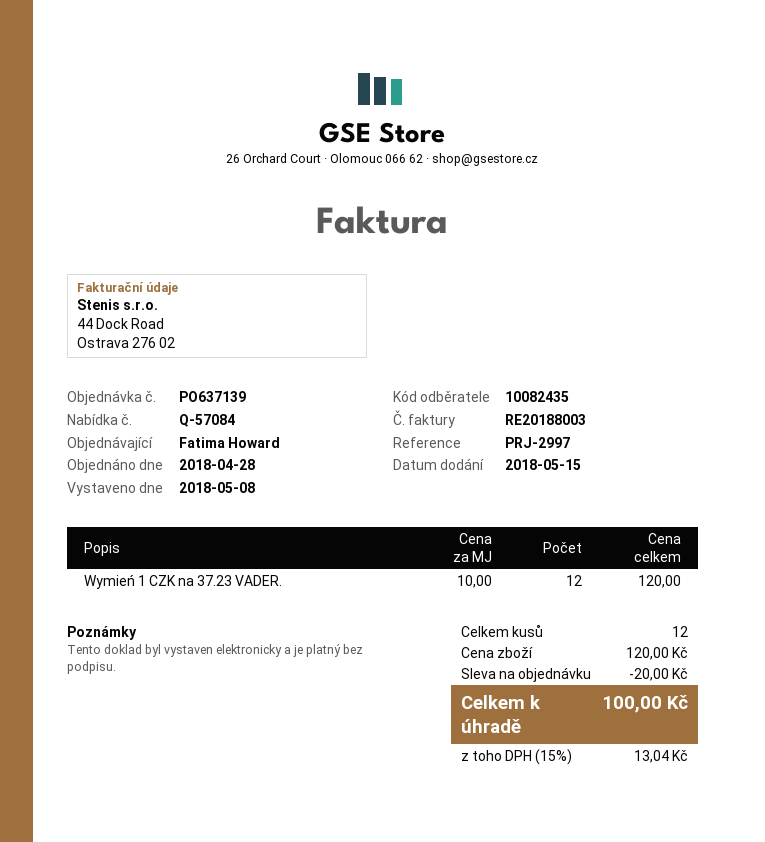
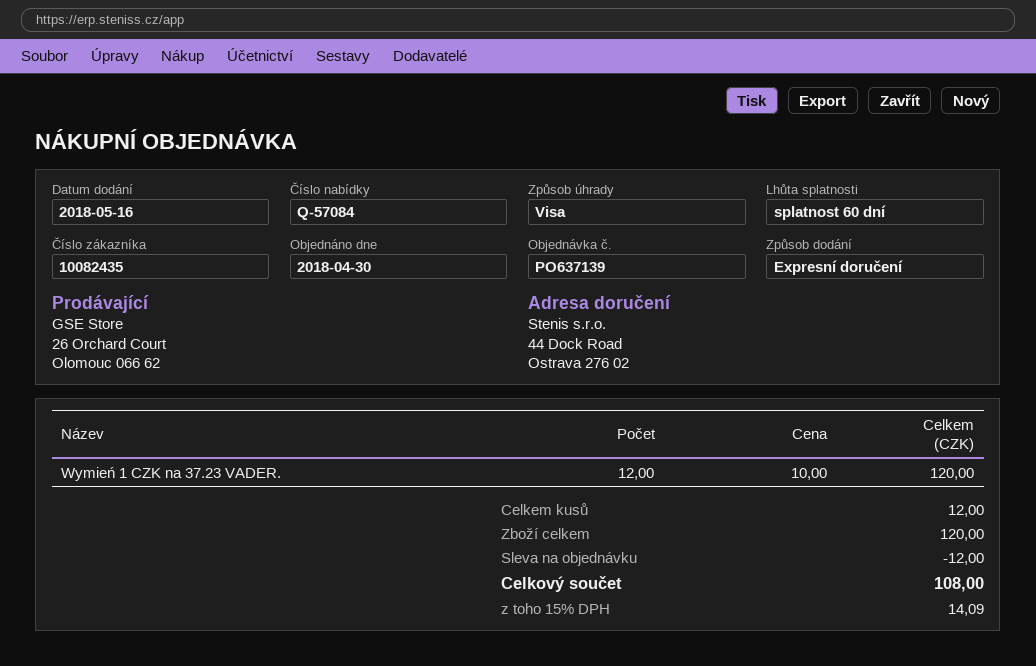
order date: 2018-04-28 -> 2018-04-30
delivery date: 2018-05-15 -> 2018-05-16
discount: 20.00 -> 12.00
tax: 15% = 13.04 -> 15% = 14.09
total: 100.00 -> 108.00

